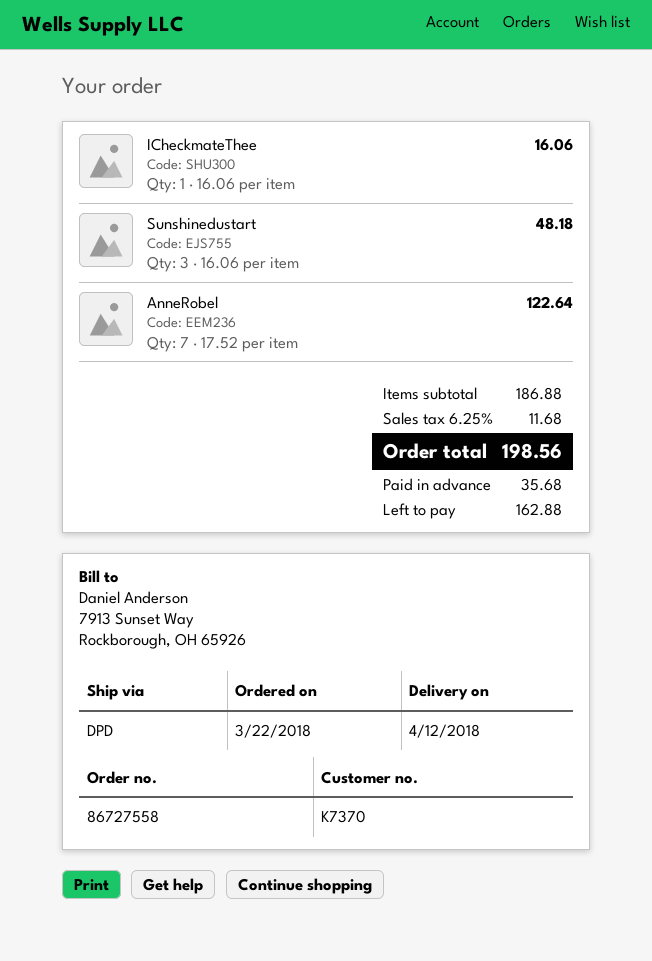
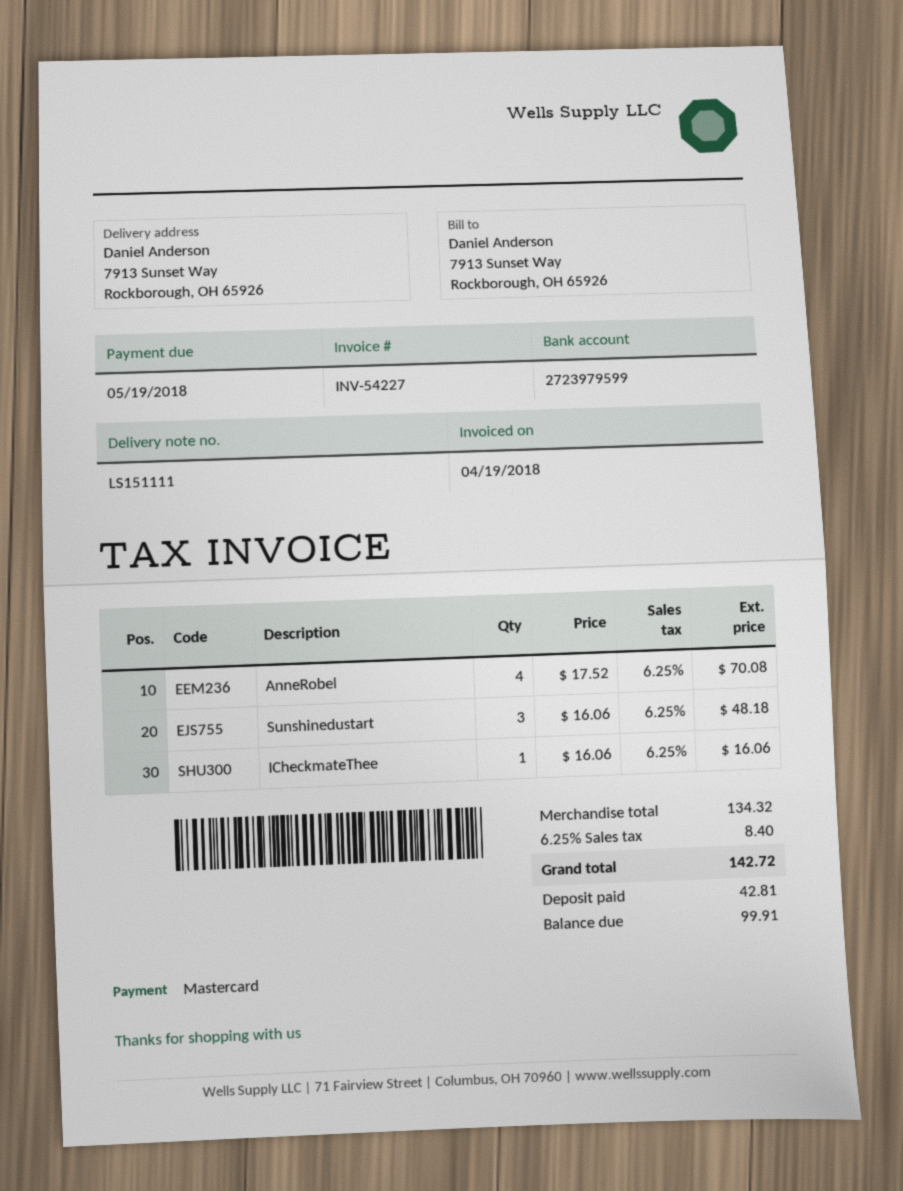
AnneRobel: 7 x 17.52 = 122.64 -> 4 x 17.52 = 70.08
subtotal: 186.88 -> 134.32
tax: 6.25% = 11.68 -> 6.25% = 8.40
total: 198.56 -> 142.72
deposit: 35.68 -> 42.81
balance: 162.88 -> 99.91

